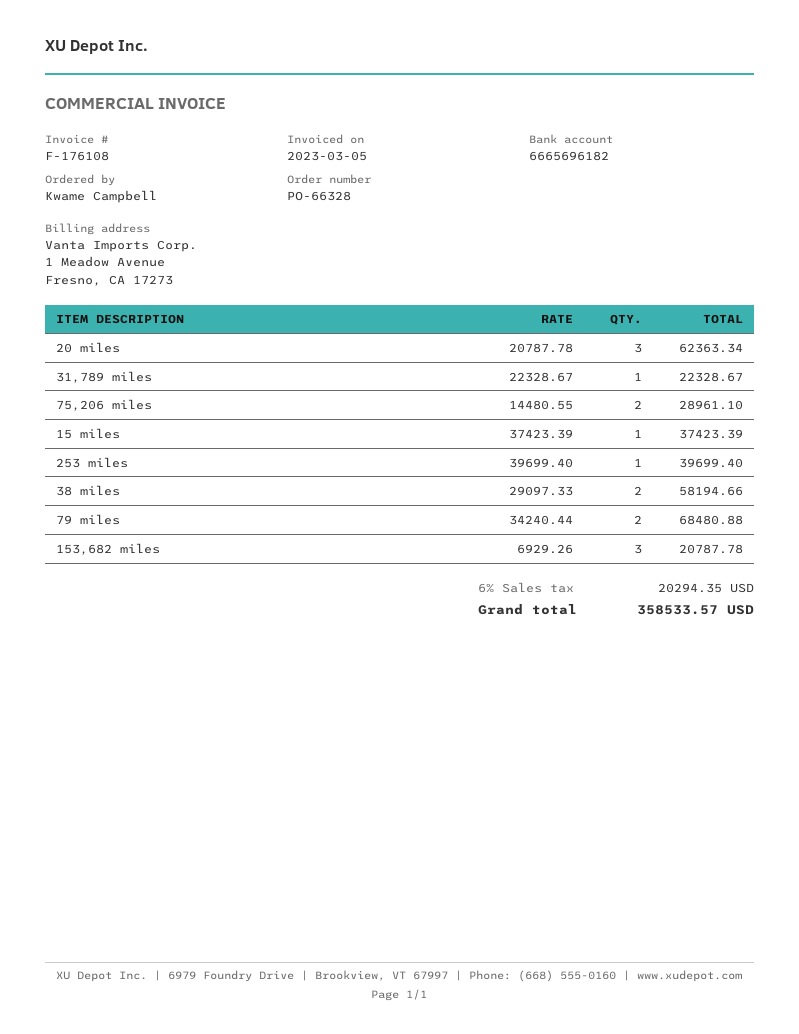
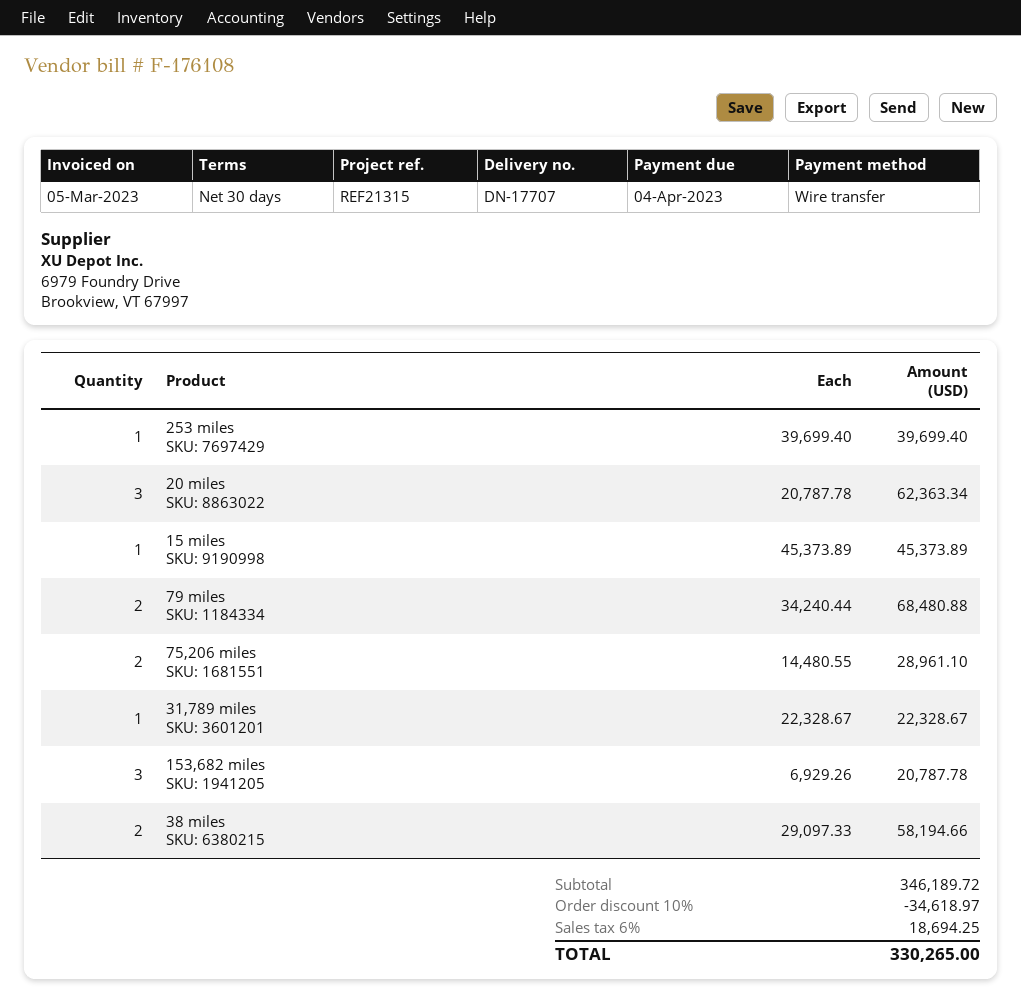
15 miles: 1 x 37423.39 = 37423.39 -> 1 x 45373.89 = 45373.89
discount: none -> 10% = 34618.97
tax: 6% = 20294.35 -> 6% = 18694.25
total: 358533.57 -> 330265.00

